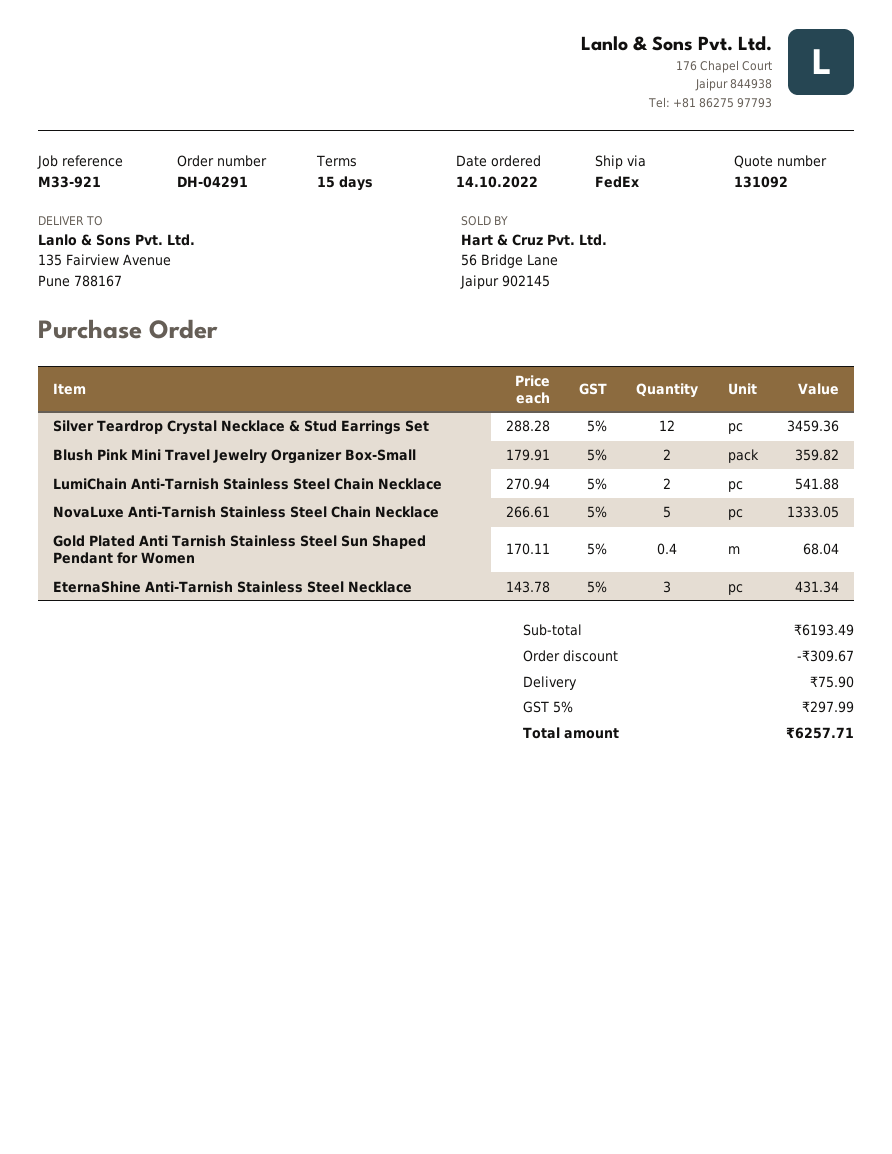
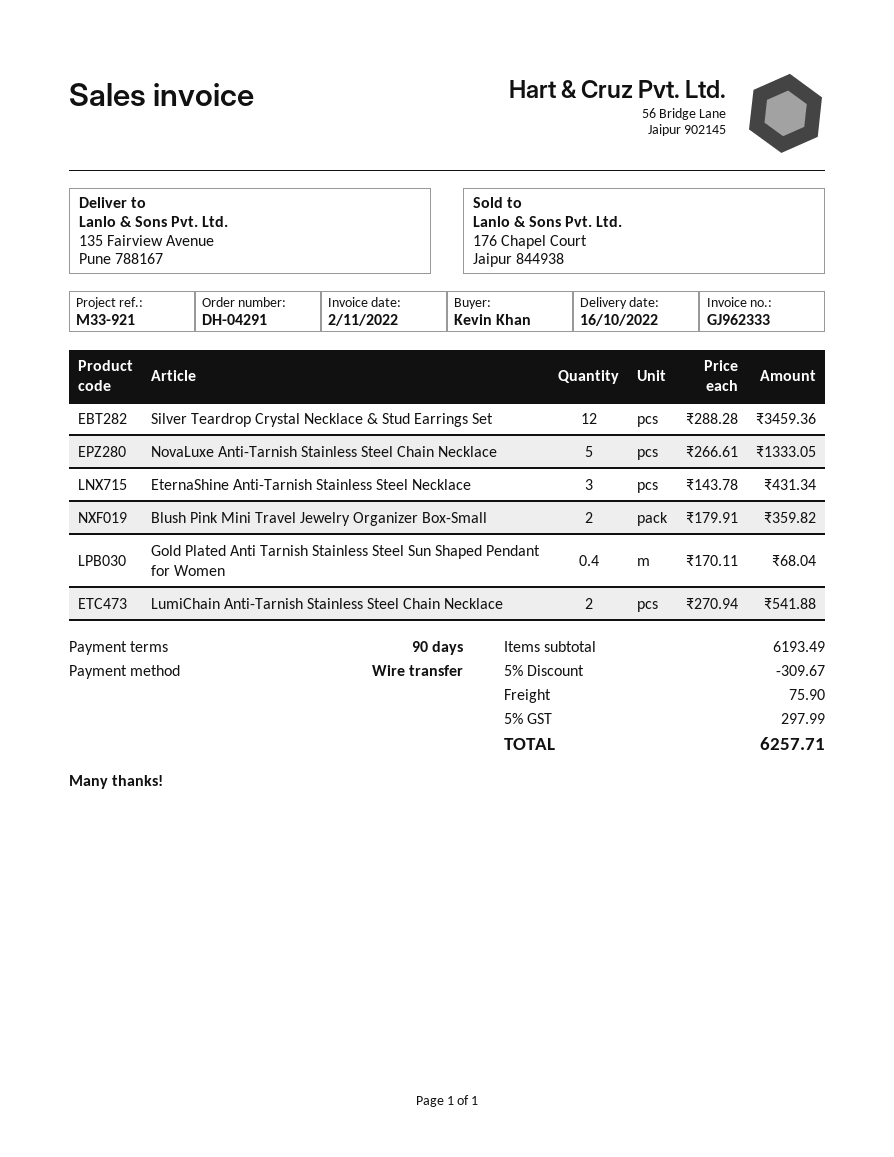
payment terms: 15 days -> 90 days

